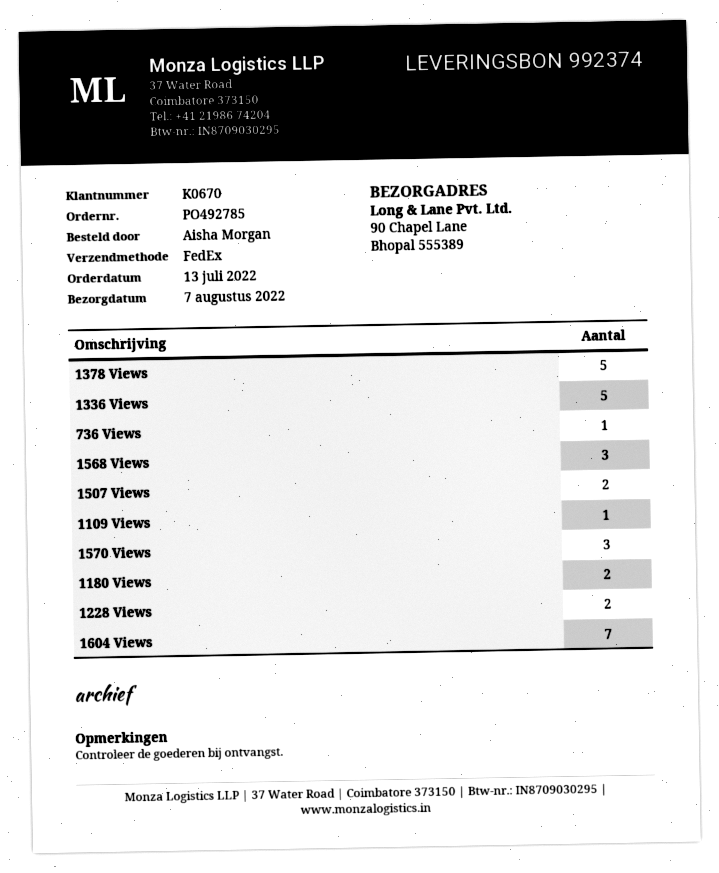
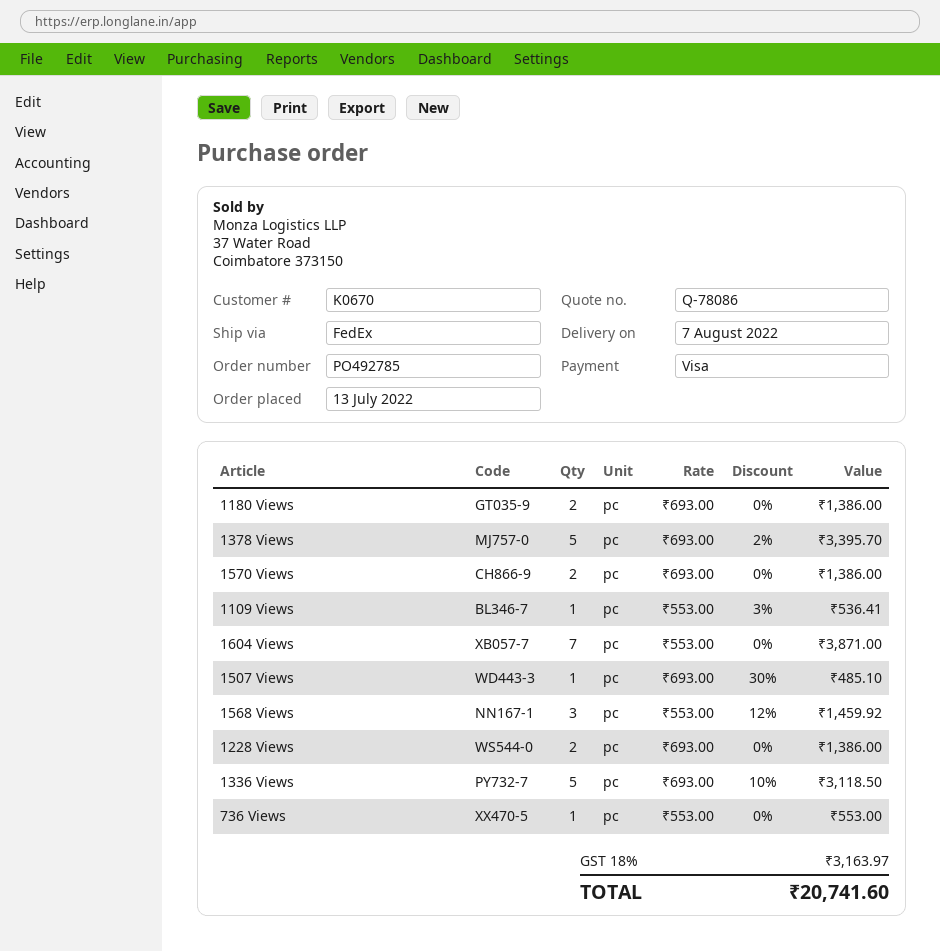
1507 Views: 2 -> 1
1570 Views: 3 -> 2

